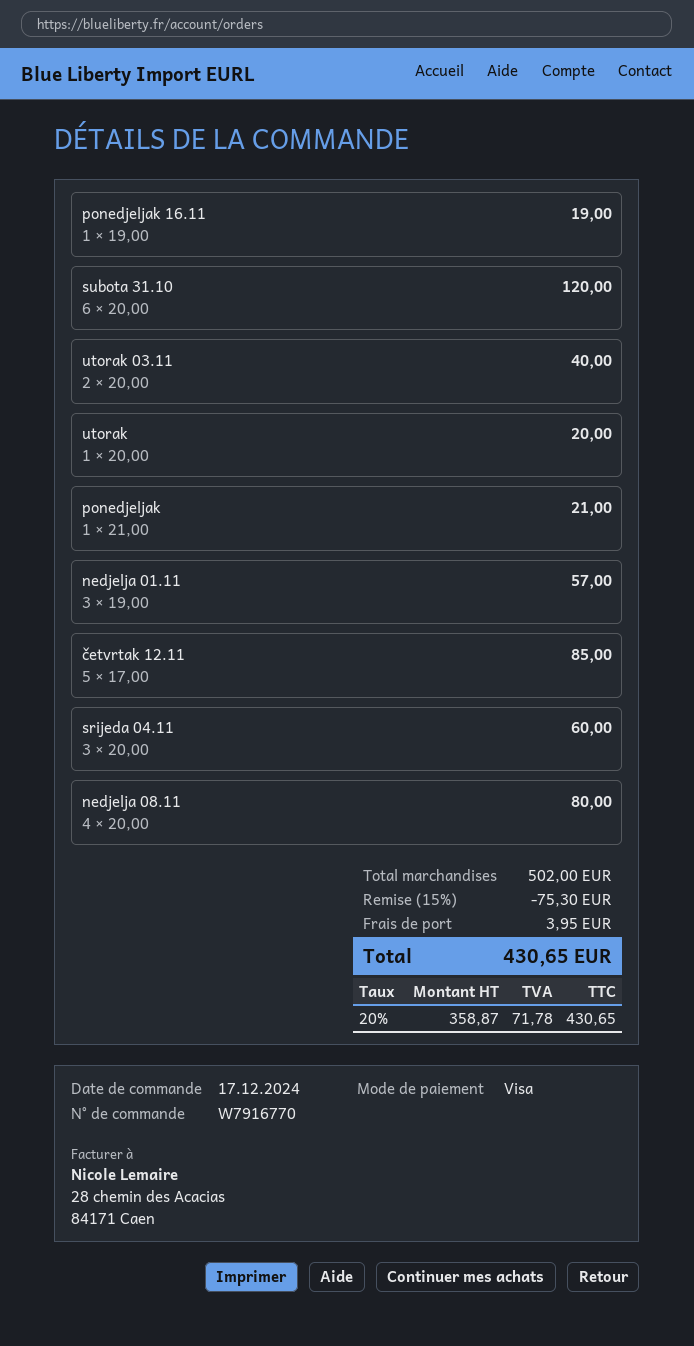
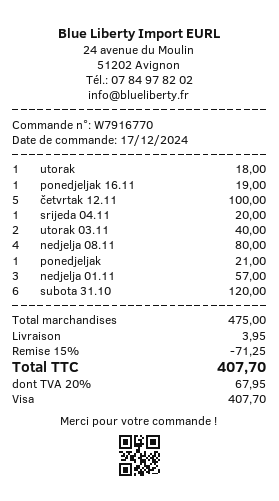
utorak: 1 for 20.00 -> 1 for 18.00
četvrtak 12.11: 5 for 85.00 -> 5 for 100.00
srijeda 04.11: 3 for 60.00 -> 1 for 20.00
subtotal: 502.00 -> 475.00
discount: 15% = 75.30 -> 15% = 71.25
tax: 20% = 71.78 -> 20% = 67.95
total: 430.65 -> 407.70

